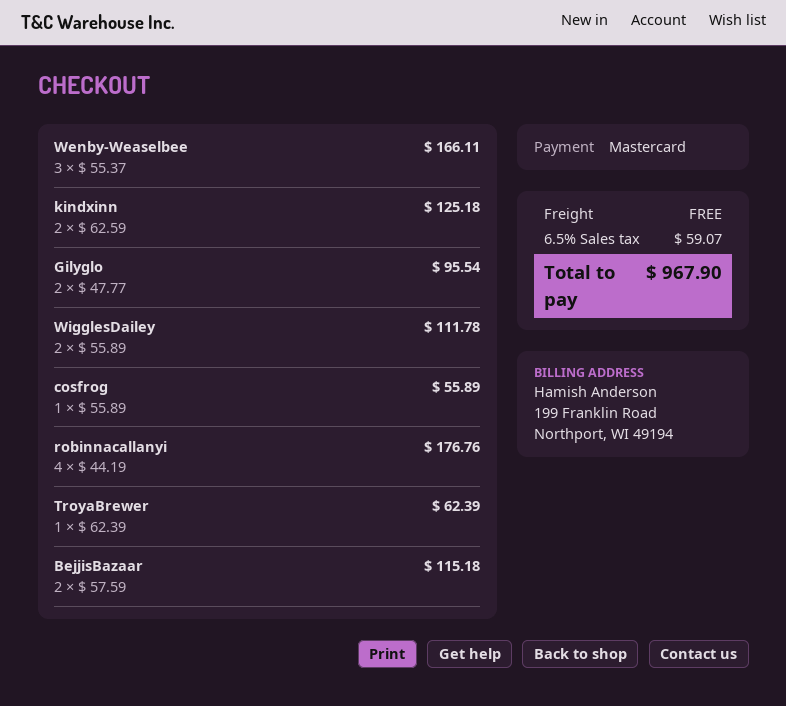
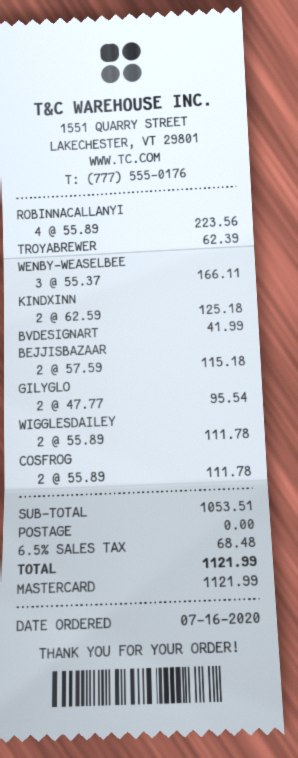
cosfrog: 1 x 55.89 = 55.89 -> 2 x 55.89 = 111.78
robinnacallanyi: 4 x 44.19 = 176.76 -> 4 x 55.89 = 223.56
BVDESIGNART: none -> 1 x 41.99 = 41.99
tax: 6.5% = 59.07 -> 6.5% = 68.48
total: 967.90 -> 1121.99

